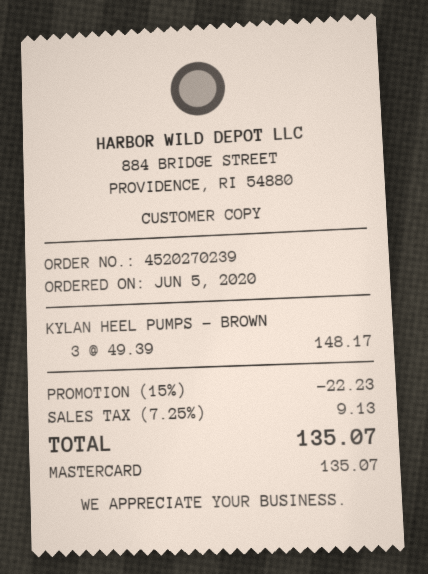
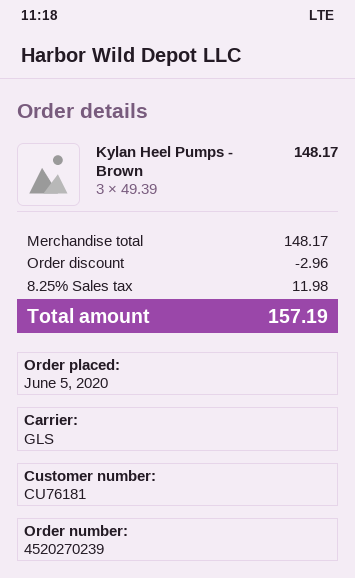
discount: 22.23 -> 2.96
tax: 7.25% = 9.13 -> 8.25% = 11.98
total: 135.07 -> 157.19

